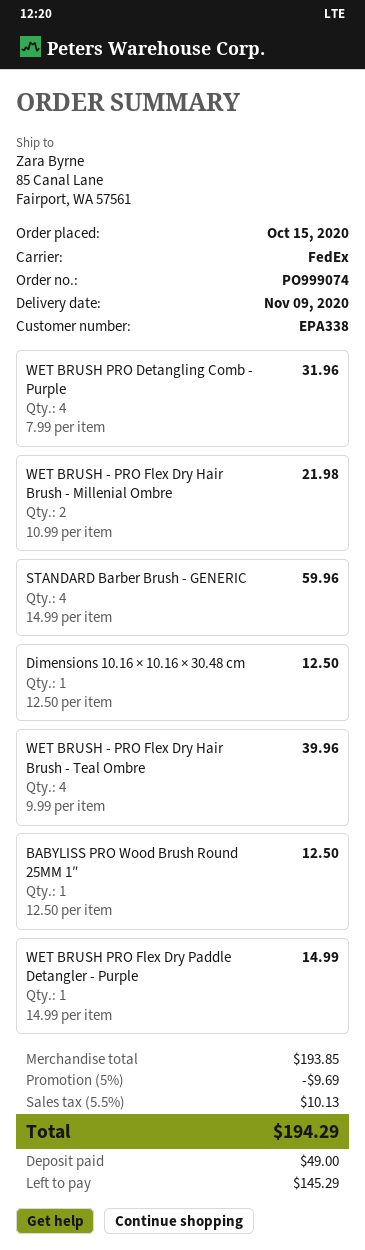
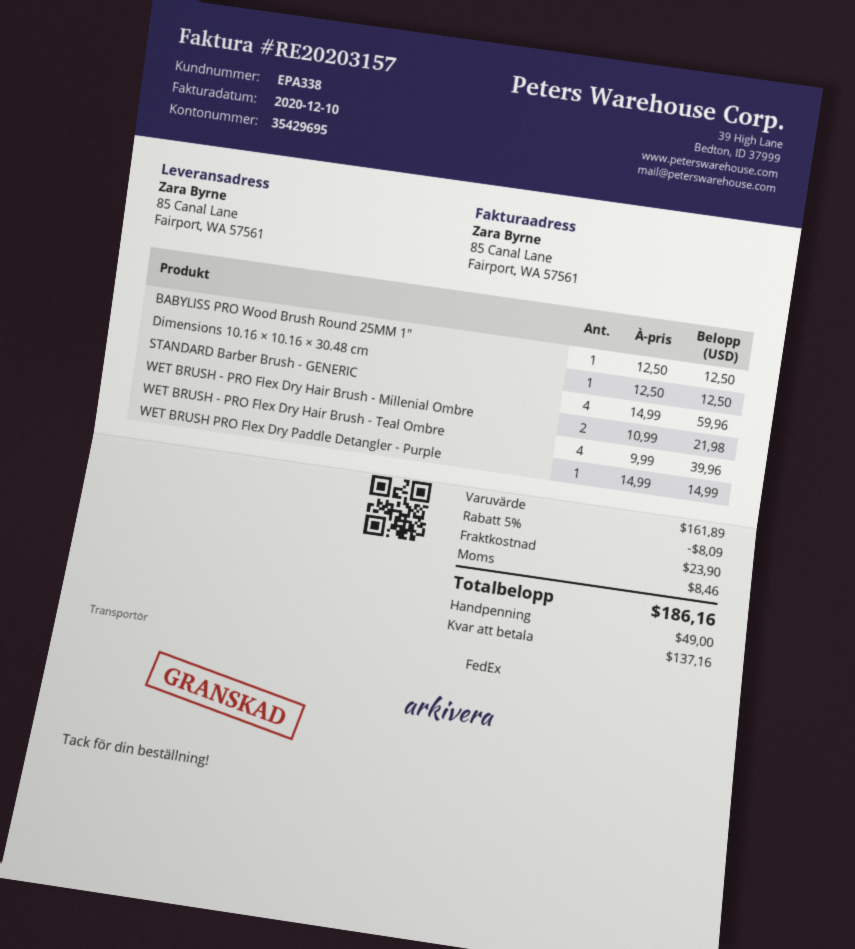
WET BRUSH PRO Detangling Comb - Purple: 4 x 7.99 = 31.96 -> none
subtotal: 193.85 -> 161.89
discount: 5% = 9.69 -> 5% = 8.09
shipping: none -> 23.90
tax: 10.13 -> 8.46
total: 194.29 -> 186.16
balance: 145.29 -> 137.16

